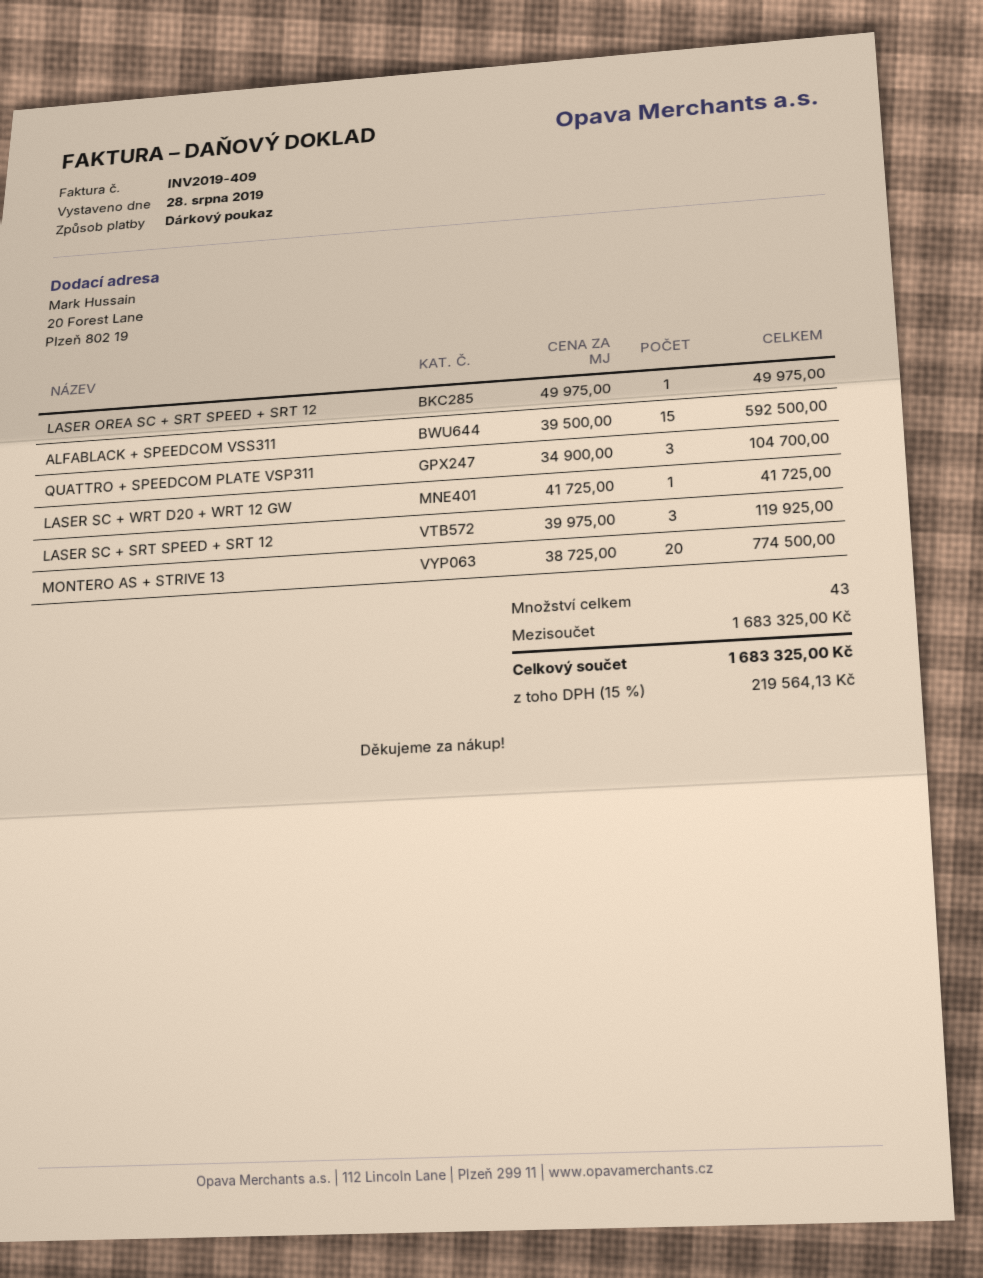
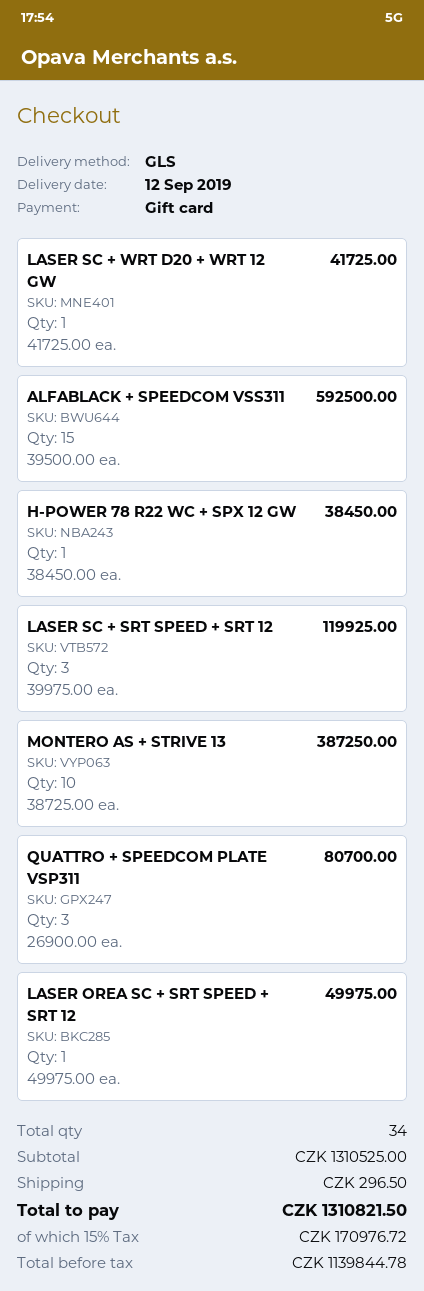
QUATTRO + SPEEDCOM PLATE VSP311: 3 x 34900.00 = 104700.00 -> 3 x 26900.00 = 80700.00
MONTERO AS + STRIVE 13: 20 x 38725.00 = 774500.00 -> 10 x 38725.00 = 387250.00
H-POWER 78 R22 WC + SPX 12 GW: none -> 1 x 38450.00 = 38450.00
total quantity: 43 -> 34
subtotal: 1683325.00 -> 1310525.00
shipping: none -> 296.50
tax: 15% = 219564.13 -> 15% = 170976.72
total: 1683325.00 -> 1310821.50

